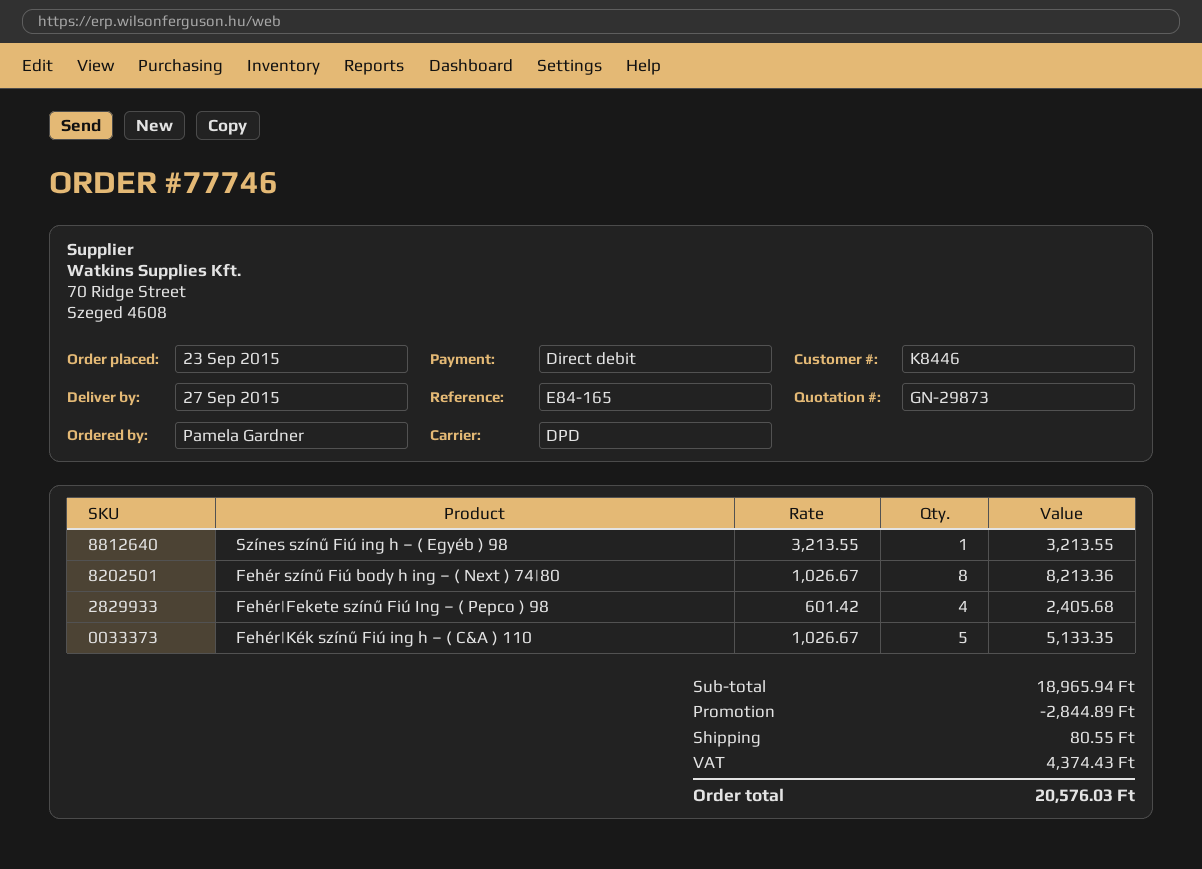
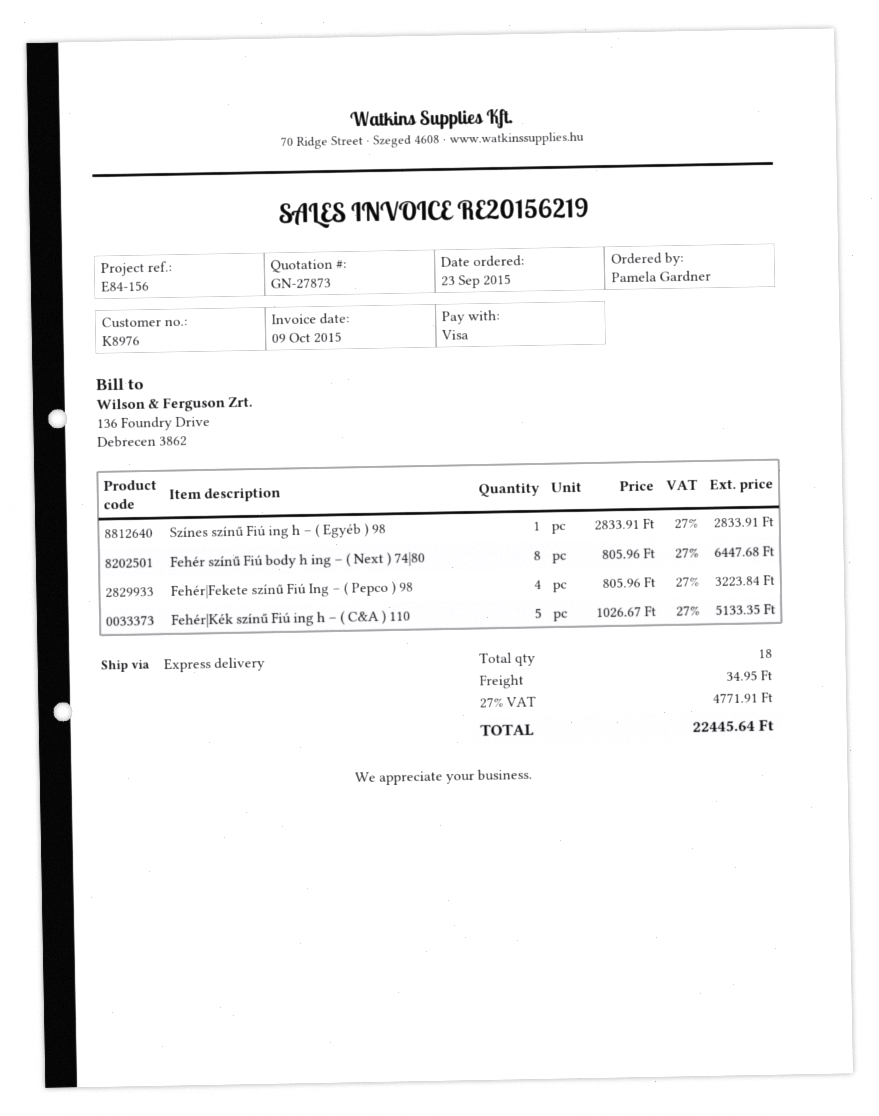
quote number: GN-29873 -> GN-27873
customer number: K8446 -> K8976
reference: E84-165 -> E84-156
payment method: direct debit -> Visa
shipping method: DPD -> express
Színes színű Fiú ing h – ( Egyéb ) 98: 1 x 3213.55 = 3213.55 -> 1 x 2833.91 = 2833.91
Fehér színű Fiú body h ing – ( Next ) 74|80: 8 x 1026.67 = 8213.36 -> 8 x 805.96 = 6447.68
Fehér|Fekete színű Fiú Ing – ( Pepco ) 98: 4 x 601.42 = 2405.68 -> 4 x 805.96 = 3223.84
discount: 2844.89 -> none
shipping: 80.55 -> 34.95
tax: 4374.43 -> 4771.91
total: 20576.03 -> 22445.64

